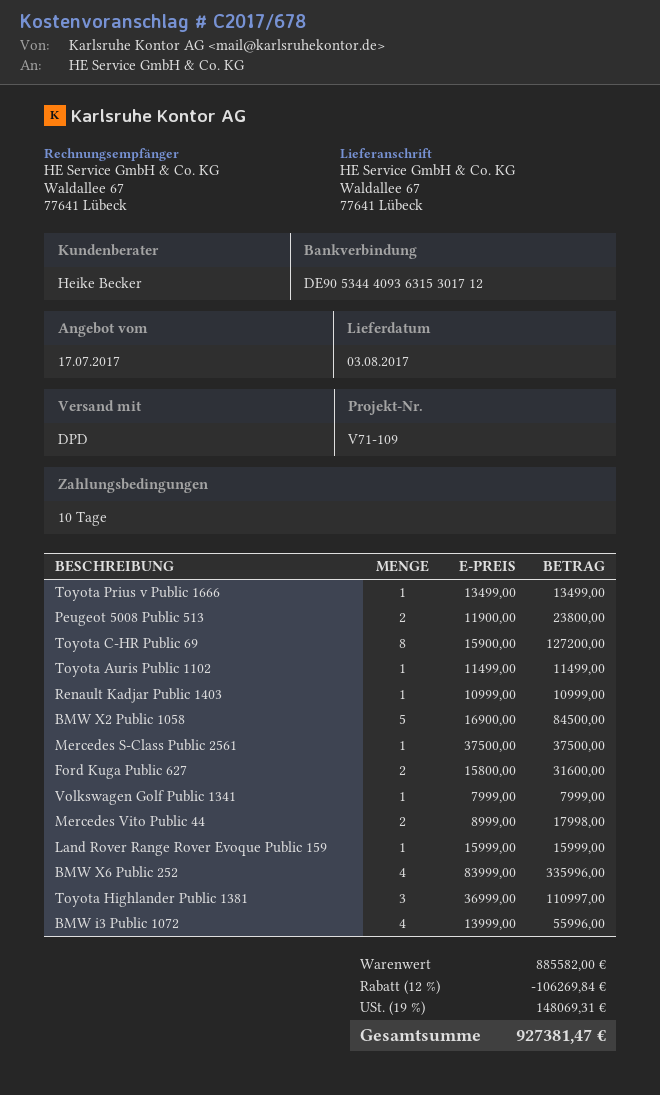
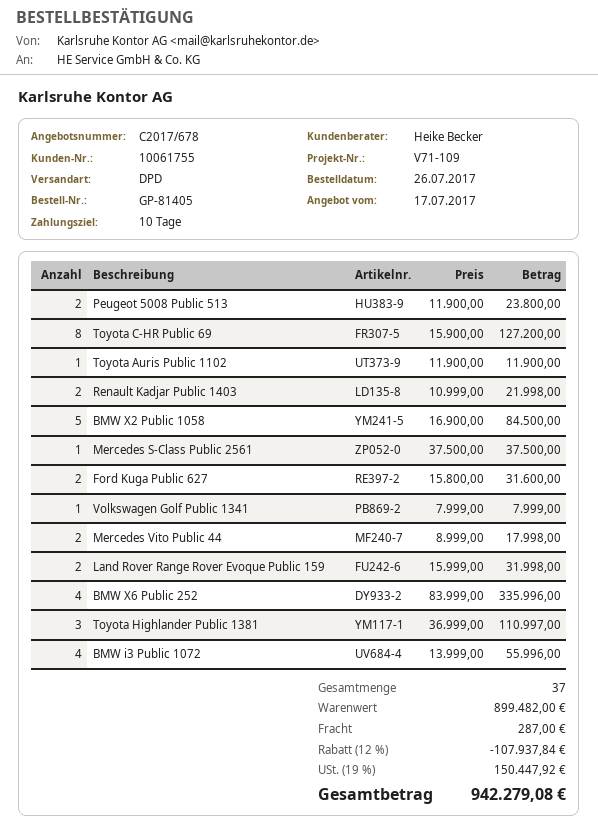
Toyota Prius v Public 1666: 1 x 13499.00 = 13499.00 -> none
Toyota Auris Public 1102: 1 x 11499.00 = 11499.00 -> 1 x 11900.00 = 11900.00
Renault Kadjar Public 1403: 1 x 10999.00 = 10999.00 -> 2 x 10999.00 = 21998.00
Land Rover Range Rover Evoque Public 159: 1 x 15999.00 = 15999.00 -> 2 x 15999.00 = 31998.00
subtotal: 885582.00 -> 899482.00
discount: 12% = 106269.84 -> 12% = 107937.84
shipping: none -> 287.00
tax: 19% = 148069.31 -> 19% = 150447.92
total: 927381.47 -> 942279.08

